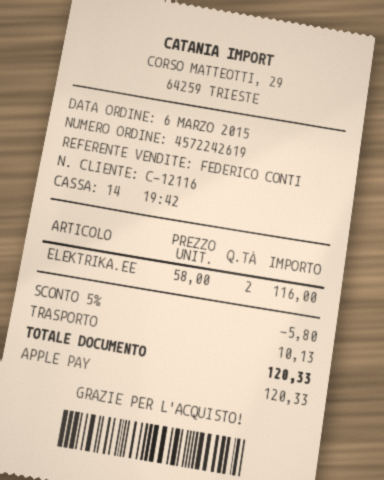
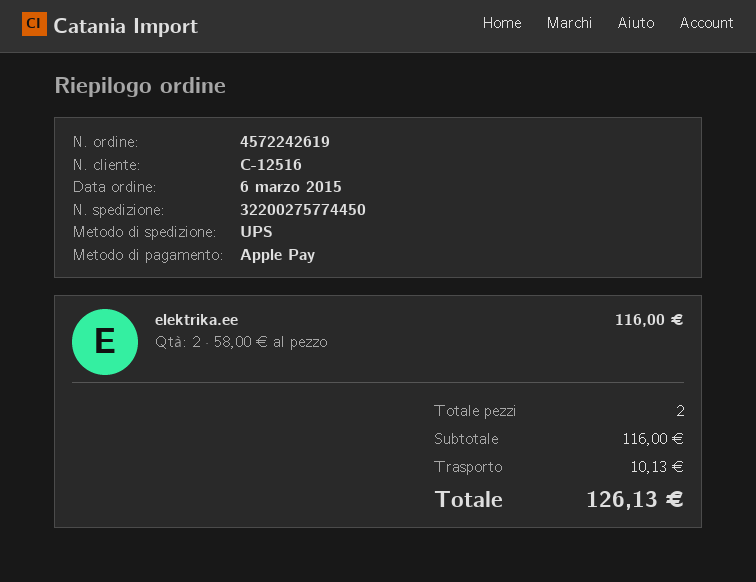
customer number: C-12116 -> C-12516
discount: 5% = 5.80 -> none
total: 120.33 -> 126.13

